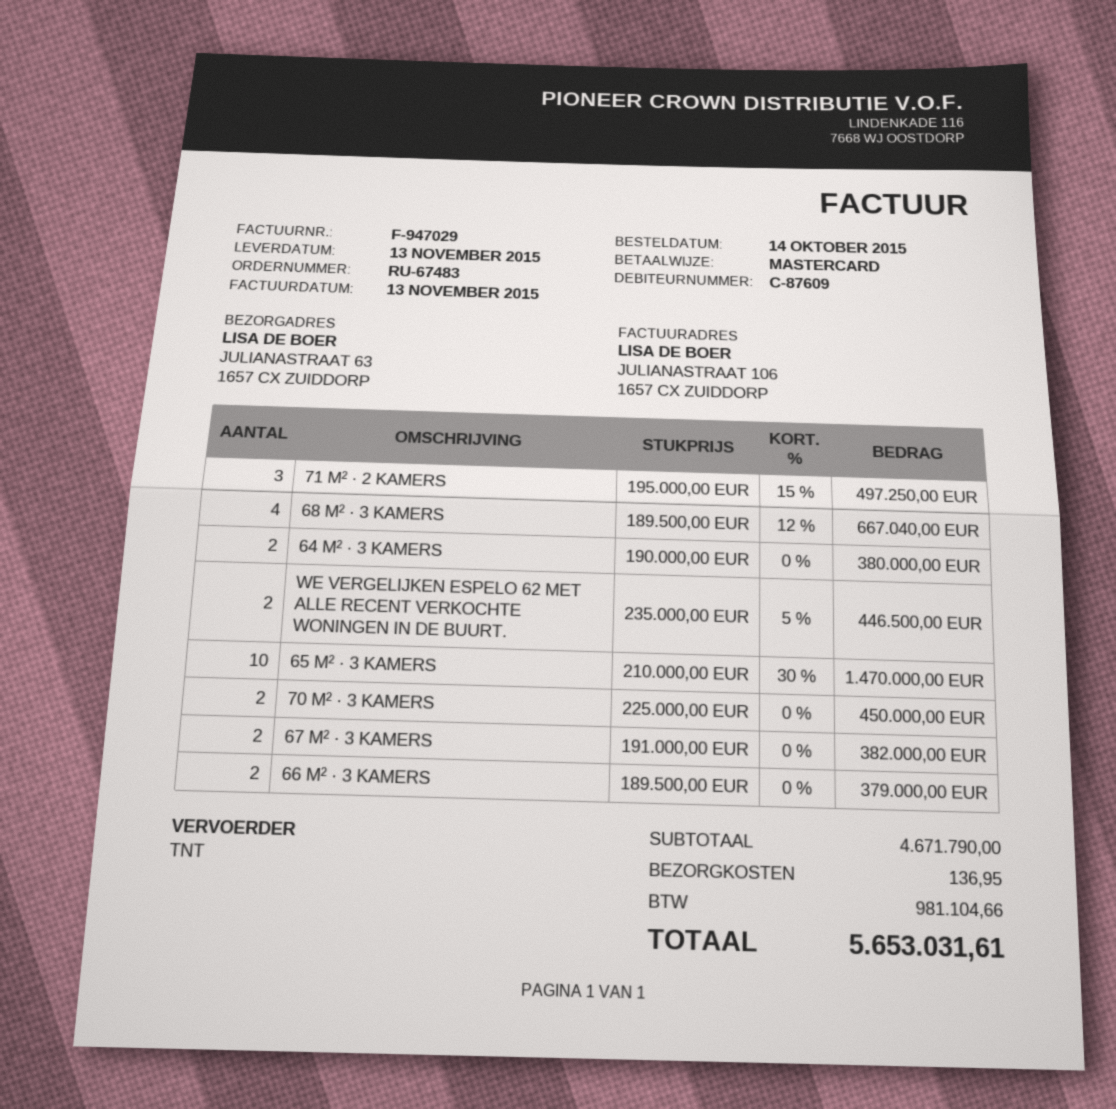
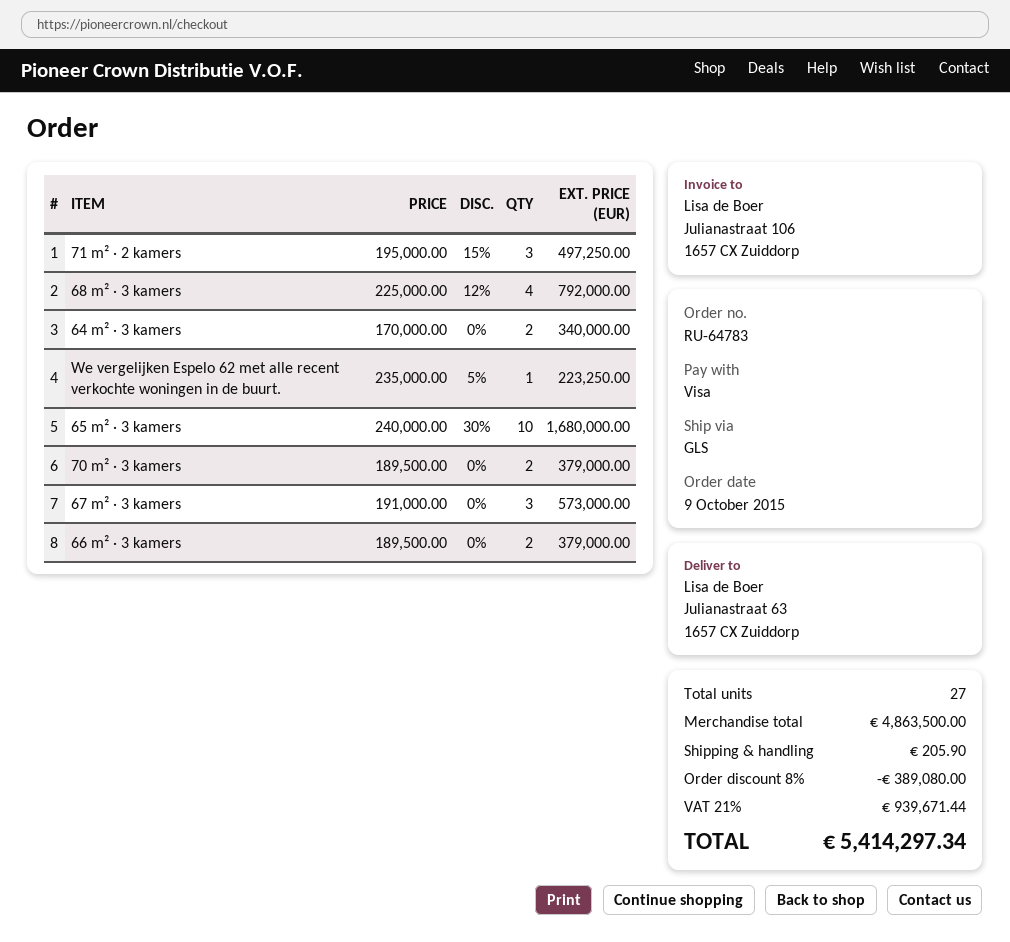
order number: RU-67483 -> RU-64783
order date: 2015-10-14 -> 2015-10-09
payment method: Mastercard -> Visa
shipping method: TNT -> GLS
68 M² · 3 KAMERS: 4 x 189500.00 - 12% = 667040.00 -> 4 x 225000.00 - 12% = 792000.00
64 M² · 3 KAMERS: 2 x 190000.00 = 380000.00 -> 2 x 170000.00 = 340000.00
WE VERGELIJKEN ESPELO 62 MET ALLE RECENT VERKOCHTE WONINGEN IN DE BUURT.: 2 x 235000.00 - 5% = 446500.00 -> 1 x 235000.00 - 5% = 223250.00
65 M² · 3 KAMERS: 10 x 210000.00 - 30% = 1470000.00 -> 10 x 240000.00 - 30% = 1680000.00
70 M² · 3 KAMERS: 2 x 225000.00 = 450000.00 -> 2 x 189500.00 = 379000.00
67 M² · 3 KAMERS: 2 x 191000.00 = 382000.00 -> 3 x 191000.00 = 573000.00
subtotal: 4671790.00 -> 4863500.00
discount: none -> 8% = 389080.00
shipping: 136.95 -> 205.90
tax: 981104.66 -> 939671.44
total: 5653031.61 -> 5414297.34

